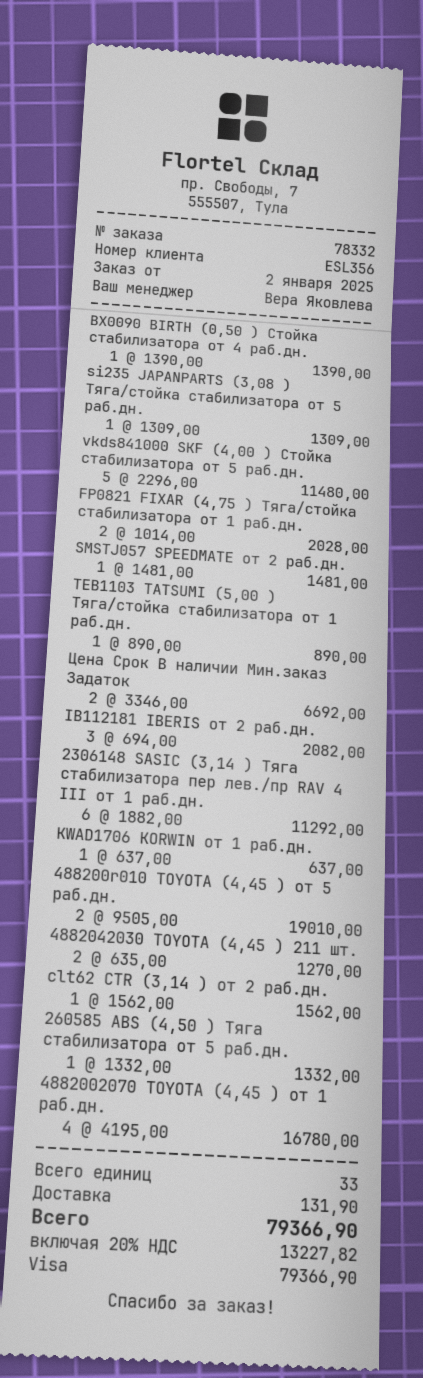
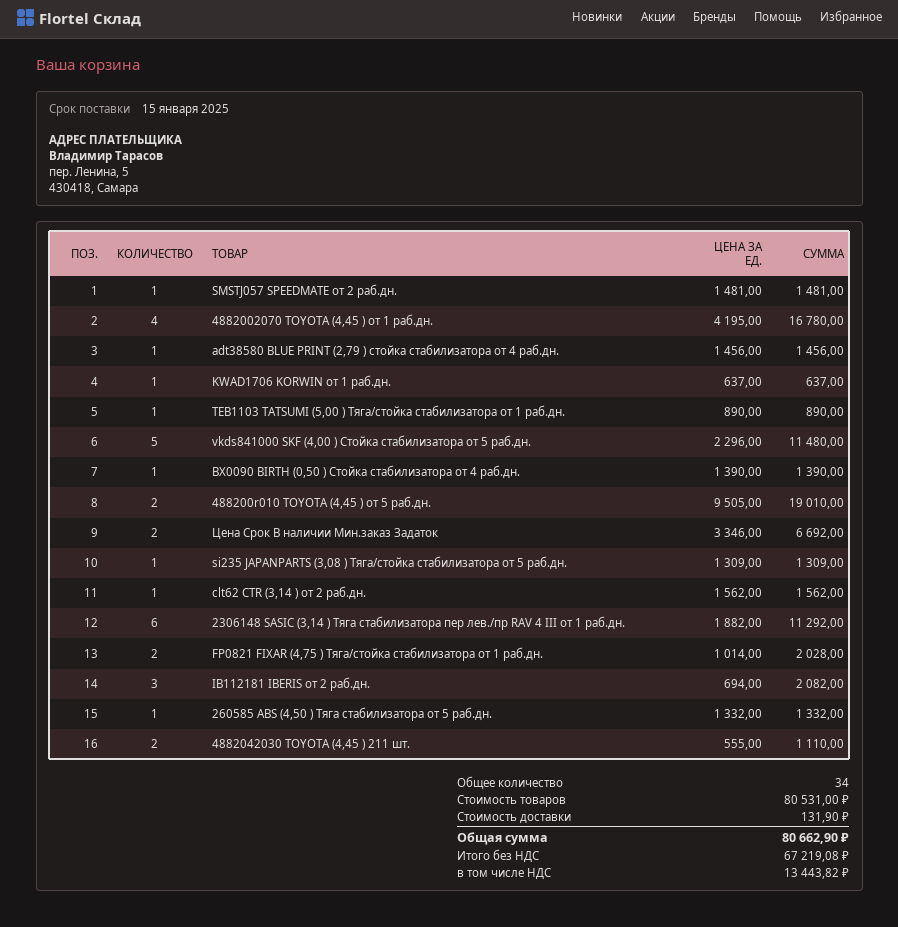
4882042030 TOYOTA (4,45 ) 211 шт.: 2 x 635.00 = 1270.00 -> 2 x 555.00 = 1110.00
adt38580 BLUE PRINT (2,79 ) стойка стабилизатора от 4 раб.дн.: none -> 1 x 1456.00 = 1456.00
total quantity: 33 -> 34
tax: 13227.82 -> 13443.82
total: 79366.90 -> 80662.90

